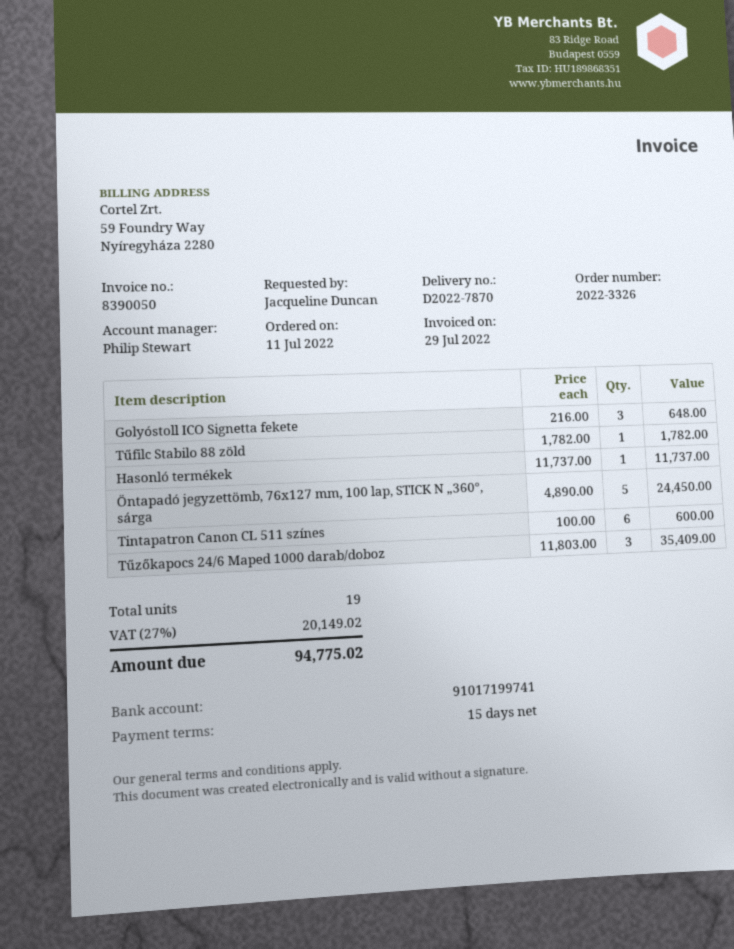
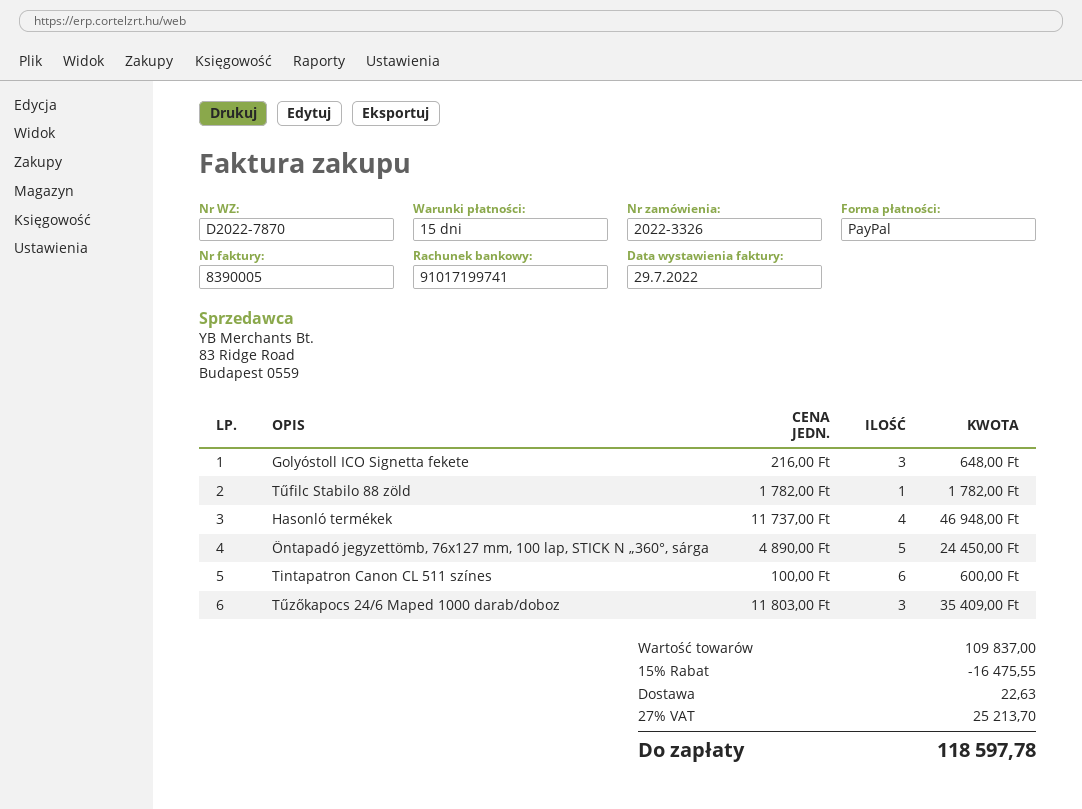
invoice number: 8390050 -> 8390005
Hasonló termékek: 1 x 11737.00 = 11737.00 -> 4 x 11737.00 = 46948.00
discount: none -> 15% = 16475.55
shipping: none -> 22.63
tax: 27% = 20149.02 -> 27% = 25213.70
total: 94775.02 -> 118597.78

